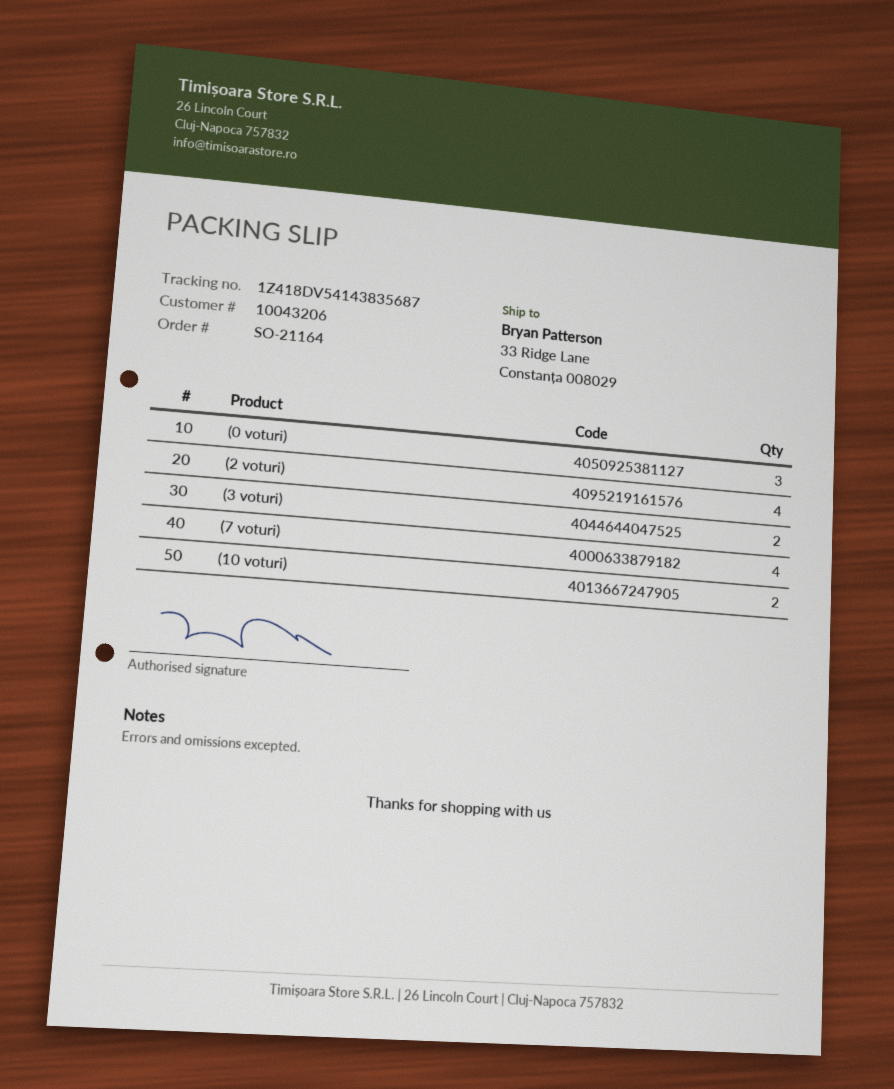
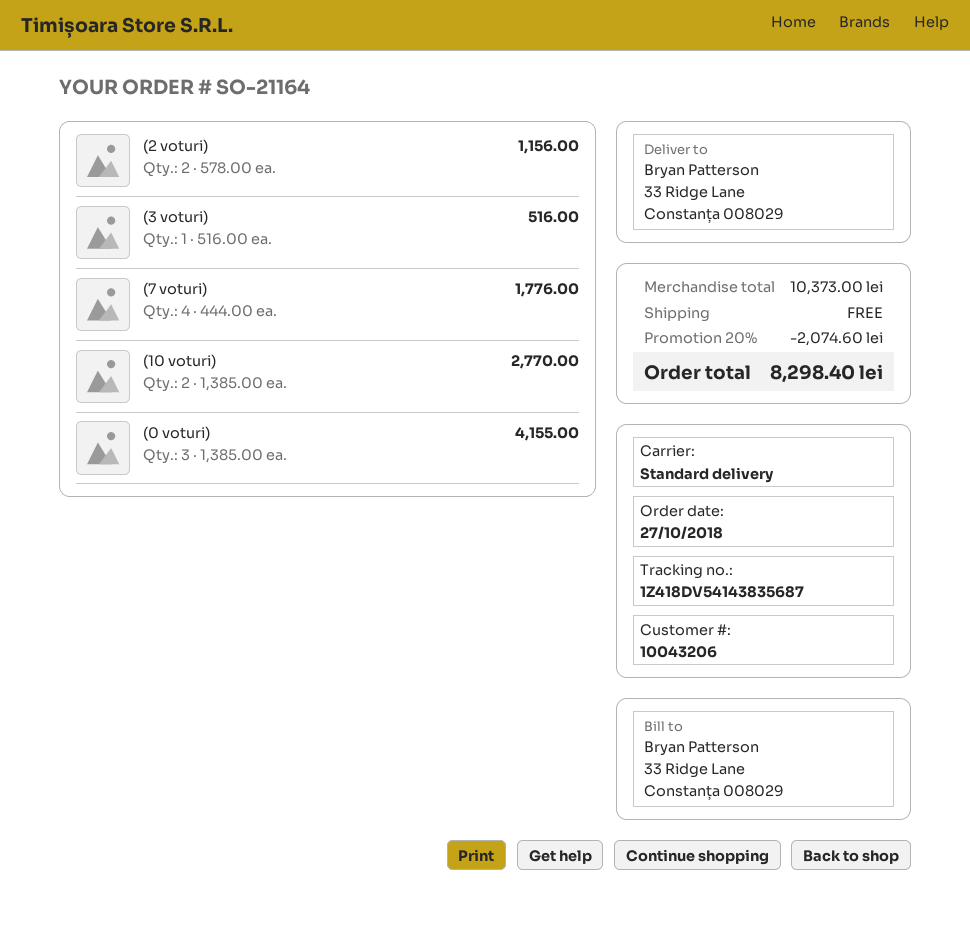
(2 voturi): 4 -> 2
(3 voturi): 2 -> 1

